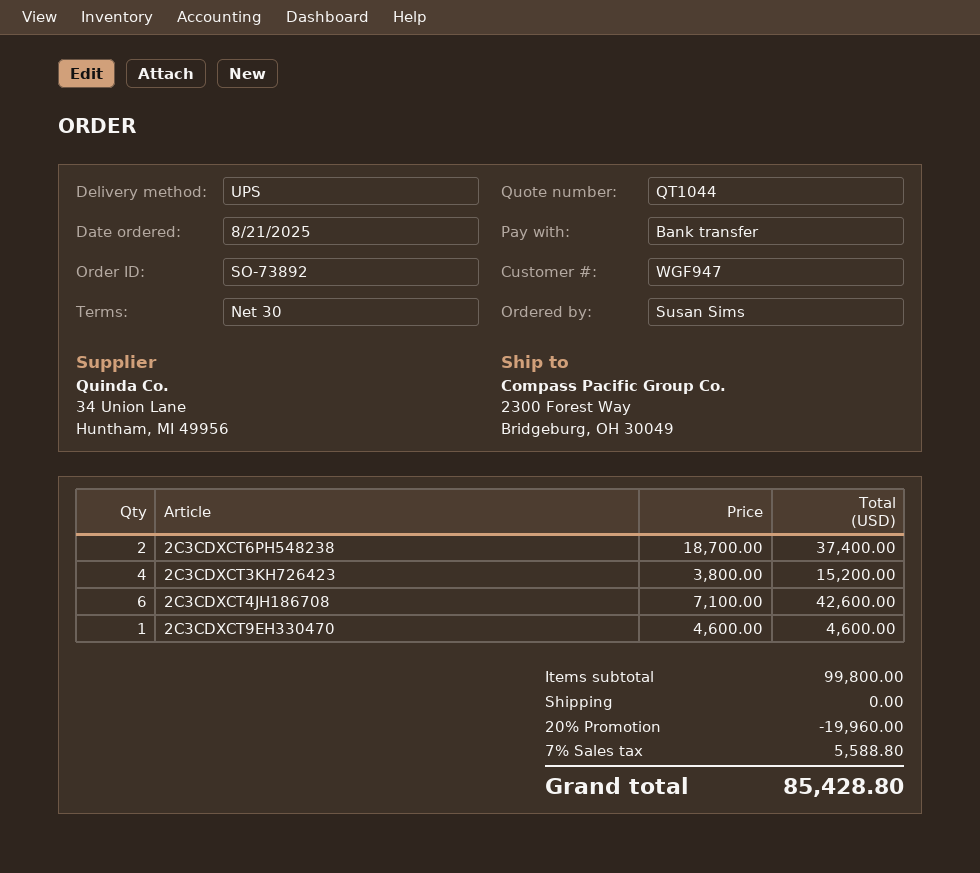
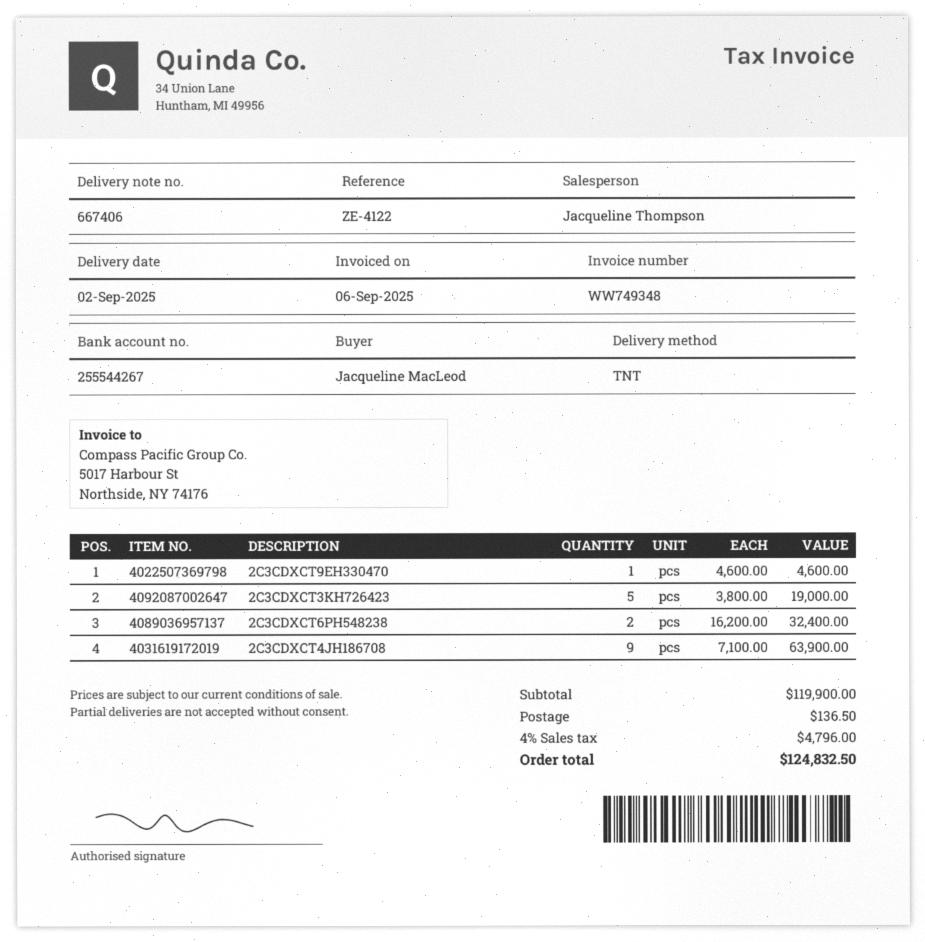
ordered by: Susan Sims -> Jacqueline MacLeod
shipping method: UPS -> TNT
2C3CDXCT6PH548238: 2 x 18700.00 = 37400.00 -> 2 x 16200.00 = 32400.00
2C3CDXCT3KH726423: 4 x 3800.00 = 15200.00 -> 5 x 3800.00 = 19000.00
2C3CDXCT4JH186708: 6 x 7100.00 = 42600.00 -> 9 x 7100.00 = 63900.00
subtotal: 99800.00 -> 119900.00
discount: 20% = 19960.00 -> none
shipping: 0.00 -> 136.50
tax: 7% = 5588.80 -> 4% = 4796.00
total: 85428.80 -> 124832.50

